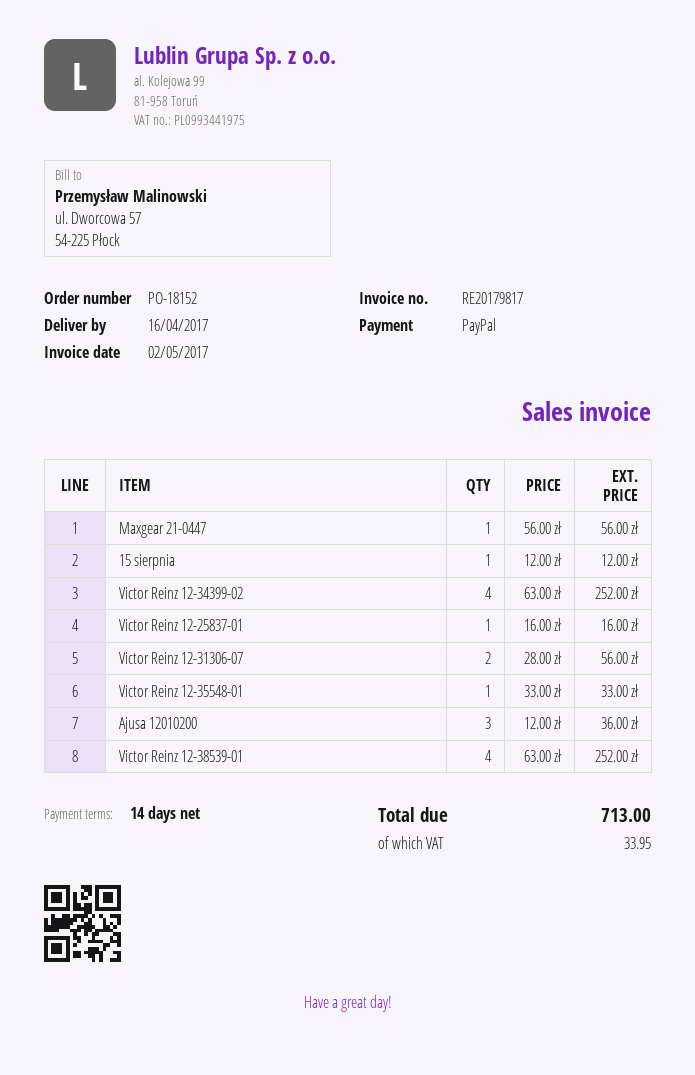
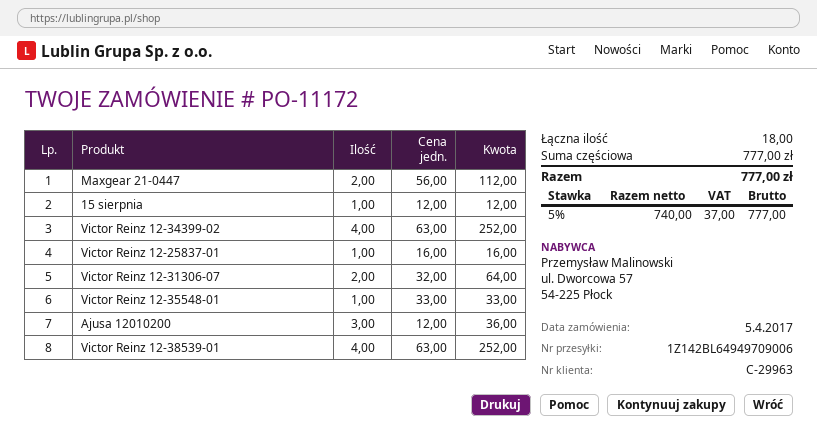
order number: PO-18152 -> PO-11172
Maxgear 21-0447: 1 x 56.00 = 56.00 -> 2 x 56.00 = 112.00
Victor Reinz 12-31306-07: 2 x 28.00 = 56.00 -> 2 x 32.00 = 64.00
tax: 33.95 -> 37.00
total: 713.00 -> 777.00

